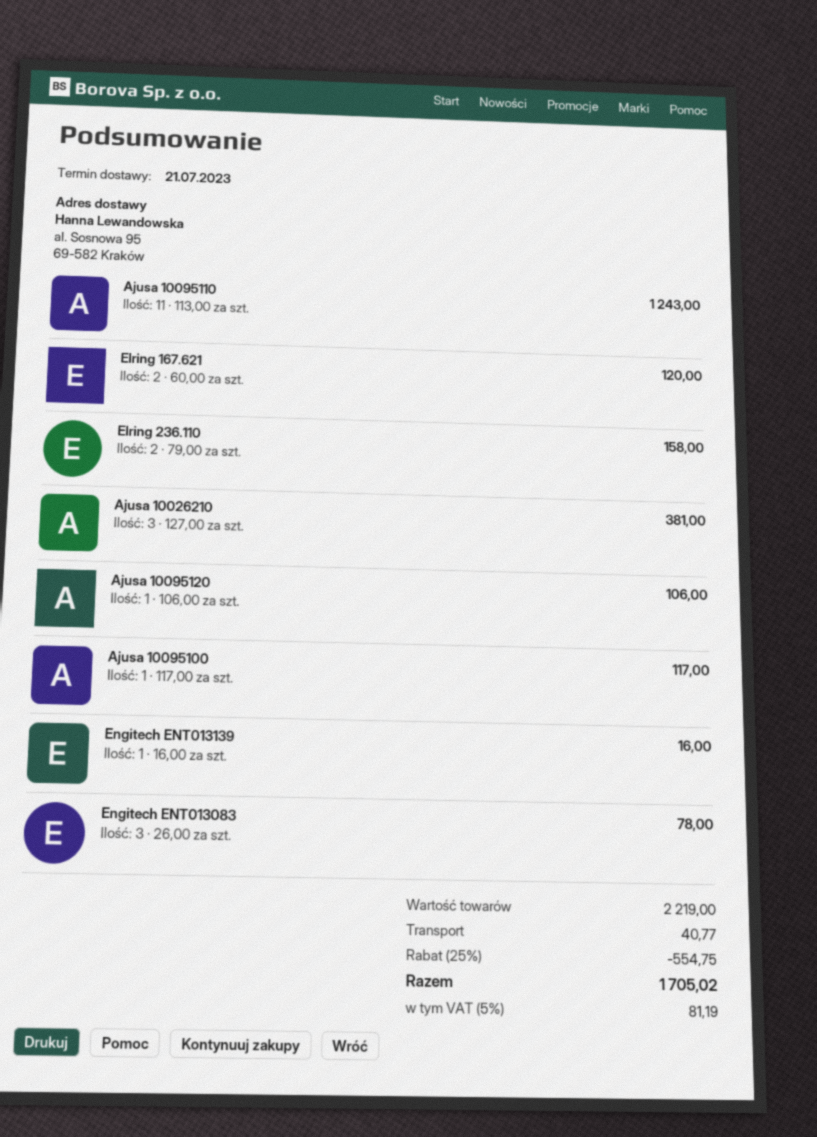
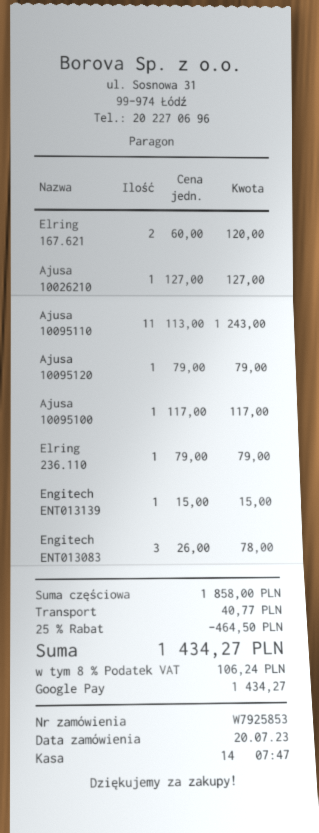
Elring 236.110: 2 x 79.00 = 158.00 -> 1 x 79.00 = 79.00
Ajusa 10026210: 3 x 127.00 = 381.00 -> 1 x 127.00 = 127.00
Ajusa 10095120: 1 x 106.00 = 106.00 -> 1 x 79.00 = 79.00
Engitech ENT013139: 1 x 16.00 = 16.00 -> 1 x 15.00 = 15.00
subtotal: 2219.00 -> 1858.00
discount: 25% = 554.75 -> 25% = 464.50
tax: 5% = 81.19 -> 8% = 106.24
total: 1705.02 -> 1434.27

